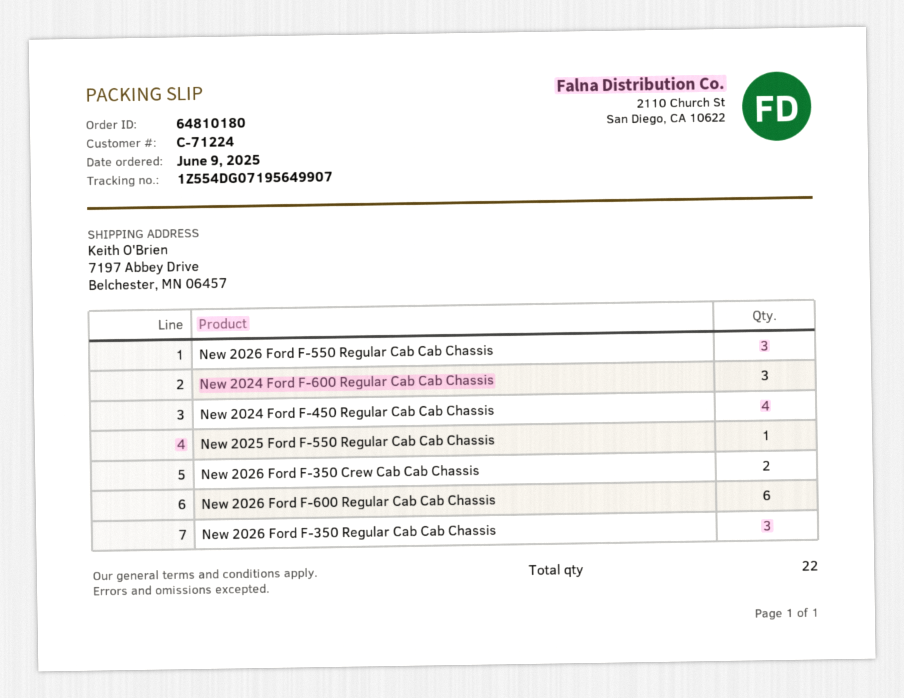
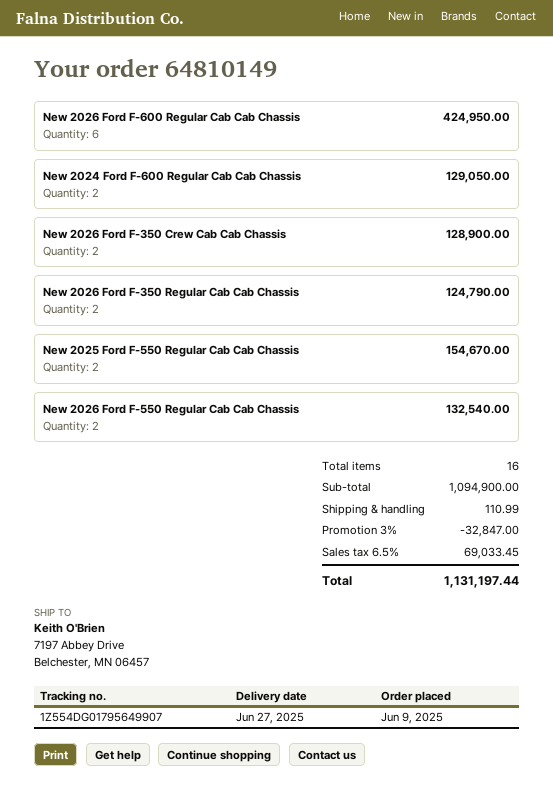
order number: 64810180 -> 64810149
tracking number: 1Z554DG07195649907 -> 1Z554DG01795649907
New 2026 Ford F-550 Regular Cab Cab Chassis: 3 -> 2
New 2024 Ford F-600 Regular Cab Cab Chassis: 3 -> 2
New 2024 Ford F-450 Regular Cab Cab Chassis: 4 -> none
New 2025 Ford F-550 Regular Cab Cab Chassis: 1 -> 2
New 2026 Ford F-350 Regular Cab Cab Chassis: 3 -> 2
total quantity: 22 -> 16

